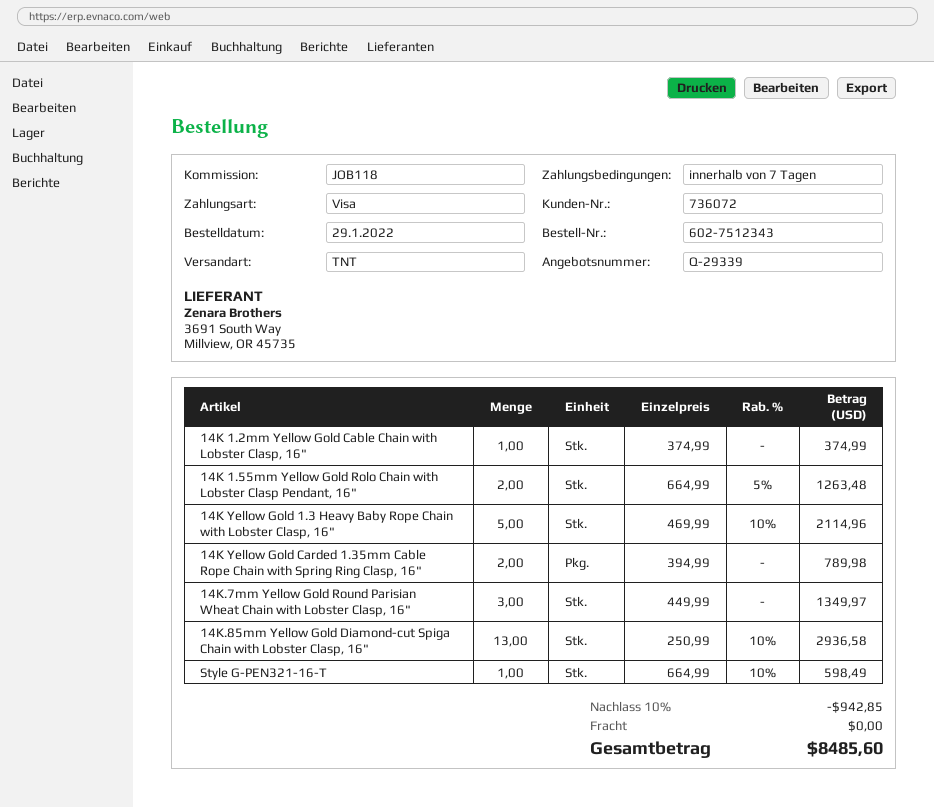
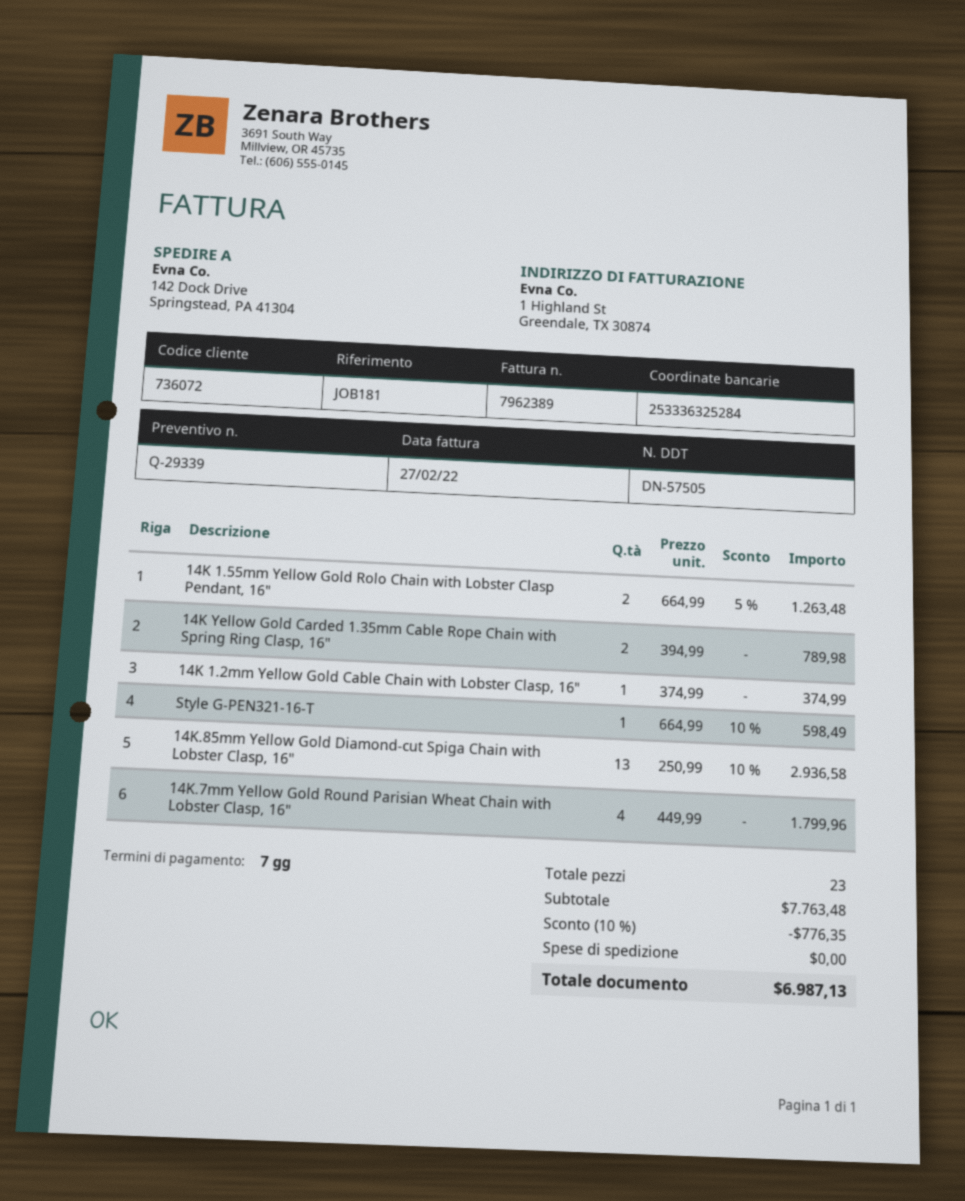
reference: JOB118 -> JOB181
14K Yellow Gold 1.3 Heavy Baby Rope Chain with Lobster Clasp, 16": 5 x 469.99 - 10% = 2114.96 -> none
14K.7mm Yellow Gold Round Parisian Wheat Chain with Lobster Clasp, 16": 3 x 449.99 = 1349.97 -> 4 x 449.99 = 1799.96
discount: 10% = 942.85 -> 10% = 776.35
total: 8485.60 -> 6987.13

